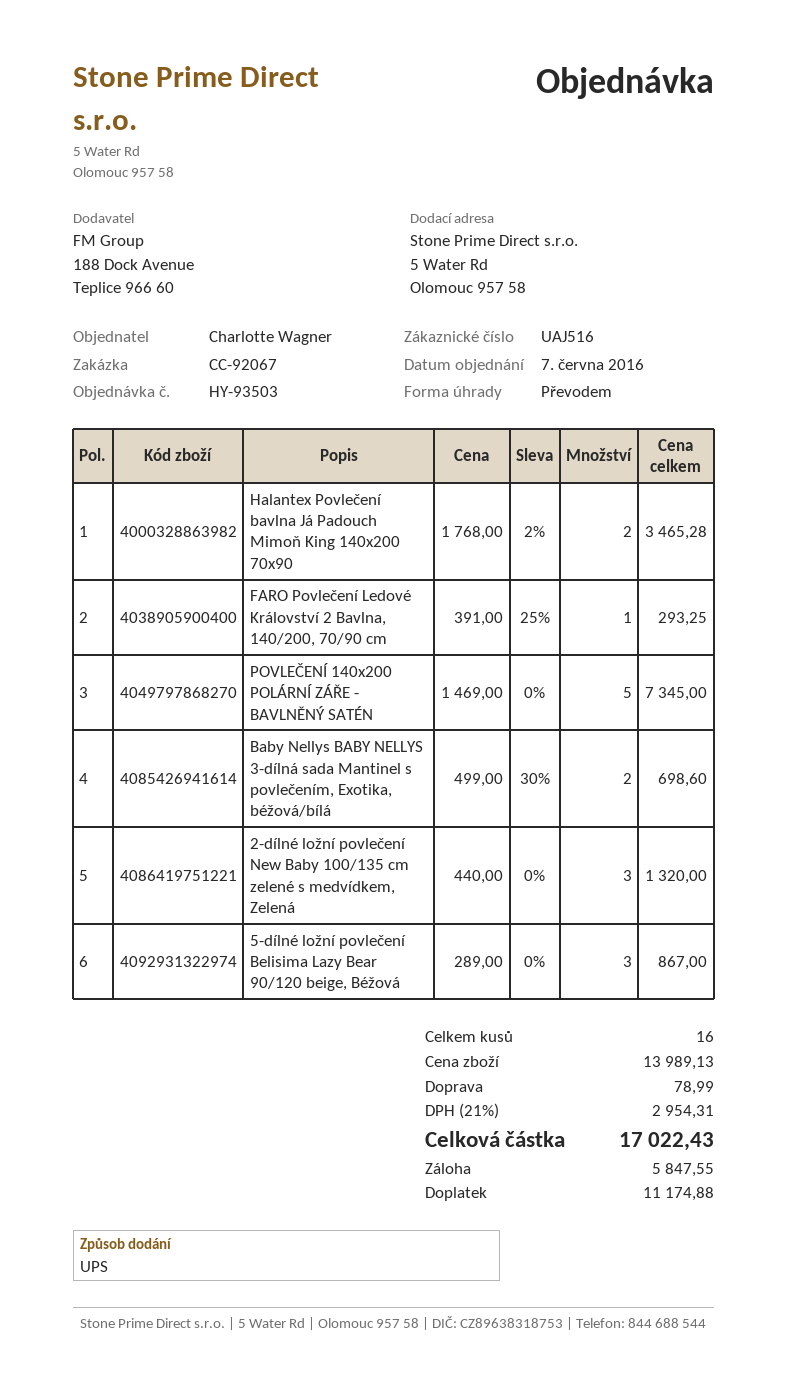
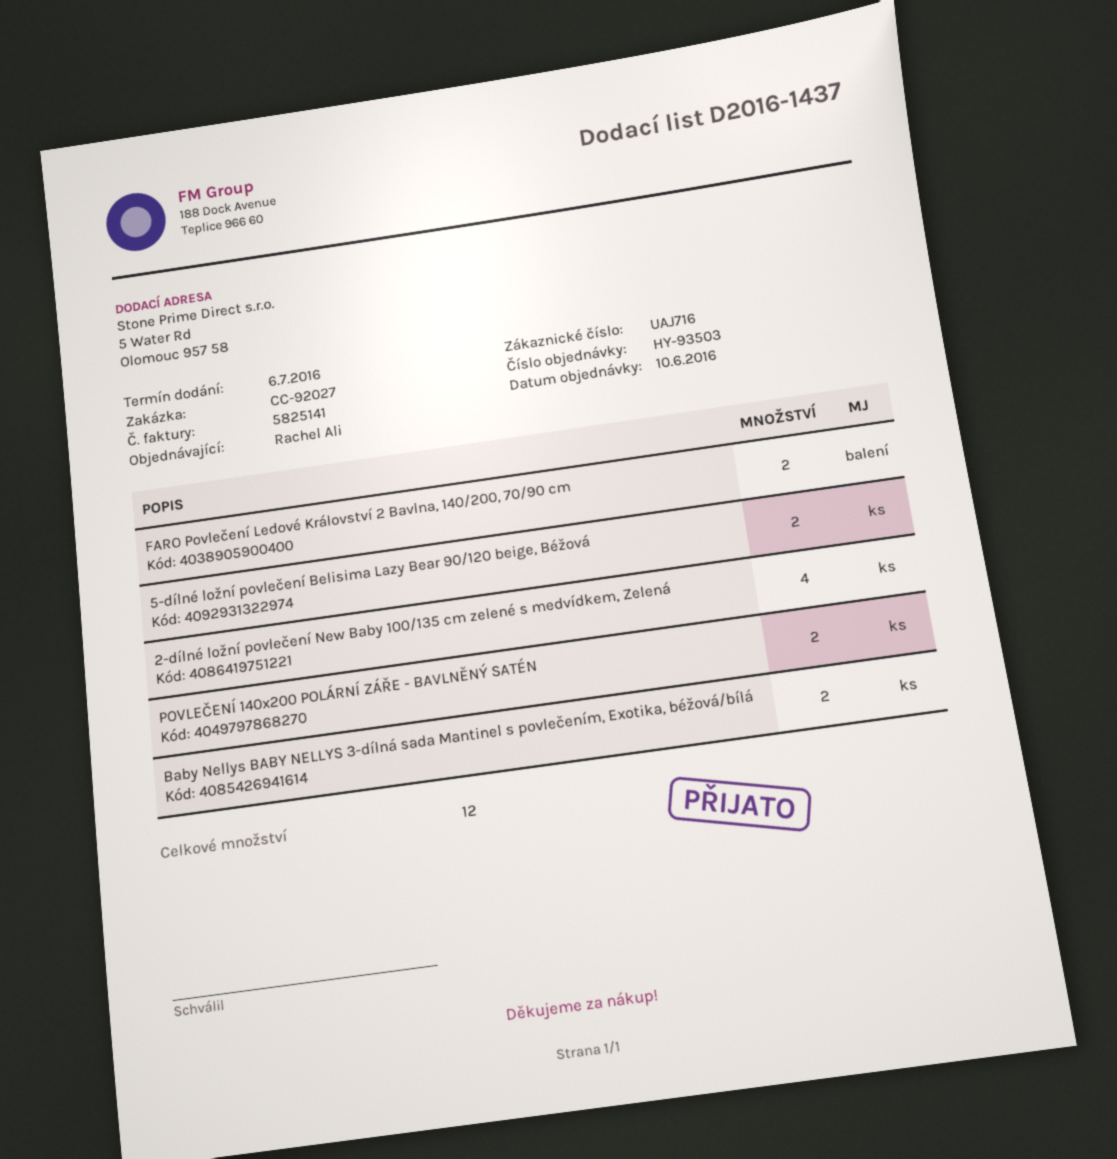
order date: 2016-06-07 -> 2016-06-10
customer number: UAJ516 -> UAJ716
reference: CC-92067 -> CC-92027
ordered by: Charlotte Wagner -> Rachel Ali
Halantex Povlečení bavlna Já Padouch Mimoň King 140x200 70x90: 2 -> none
FARO Povlečení Ledové Království 2 Bavlna, 140/200, 70/90 cm: 1 -> 2
POVLEČENÍ 140x200 POLÁRNÍ ZÁŘE - BAVLNĚNÝ SATÉN: 5 -> 2
2-dílné ložní povlečení New Baby 100/135 cm zelené s medvídkem, Zelená: 3 -> 4
5-dílné ložní povlečení Belisima Lazy Bear 90/120 beige, Béžová: 3 -> 2
total quantity: 16 -> 12

